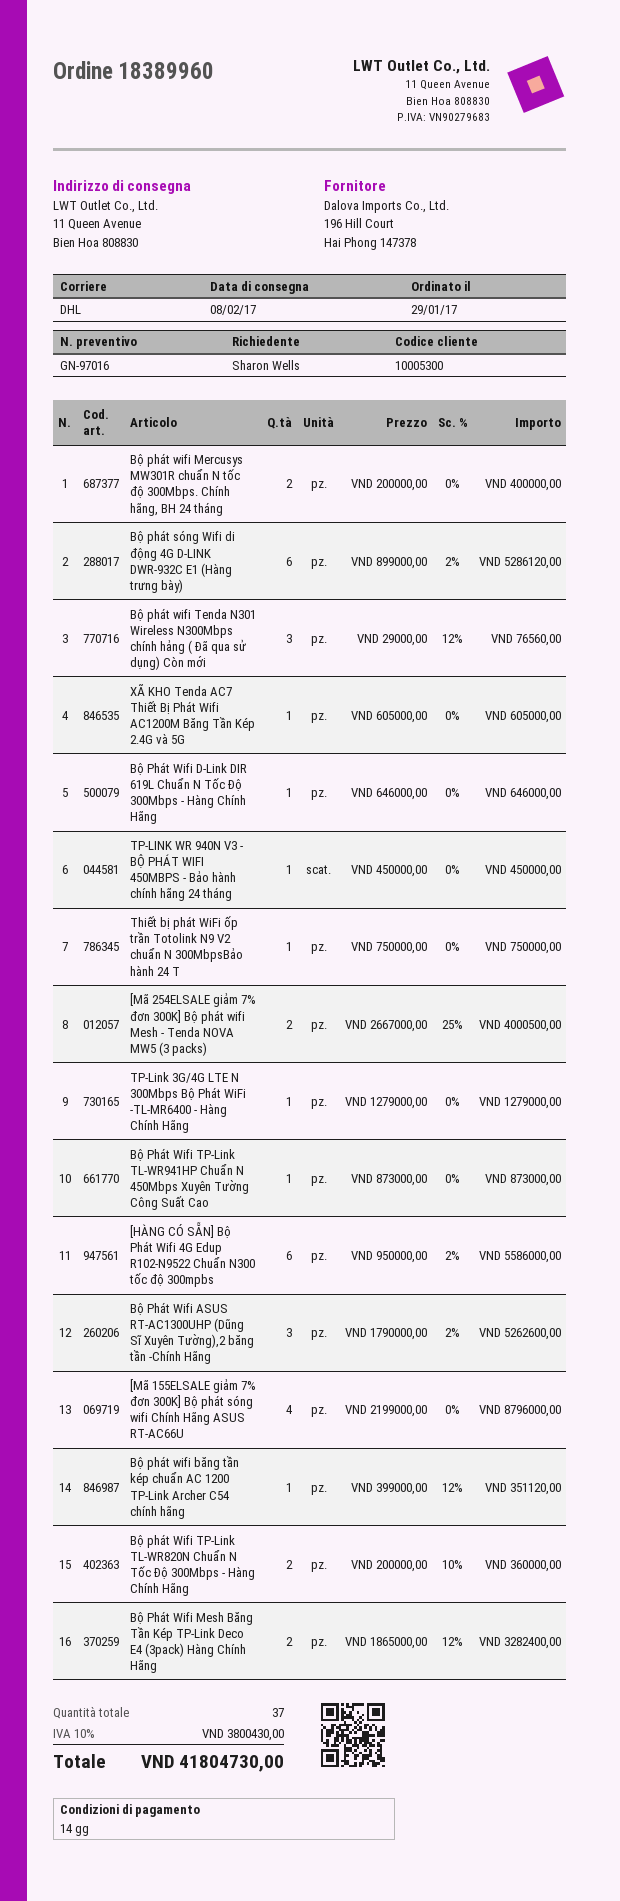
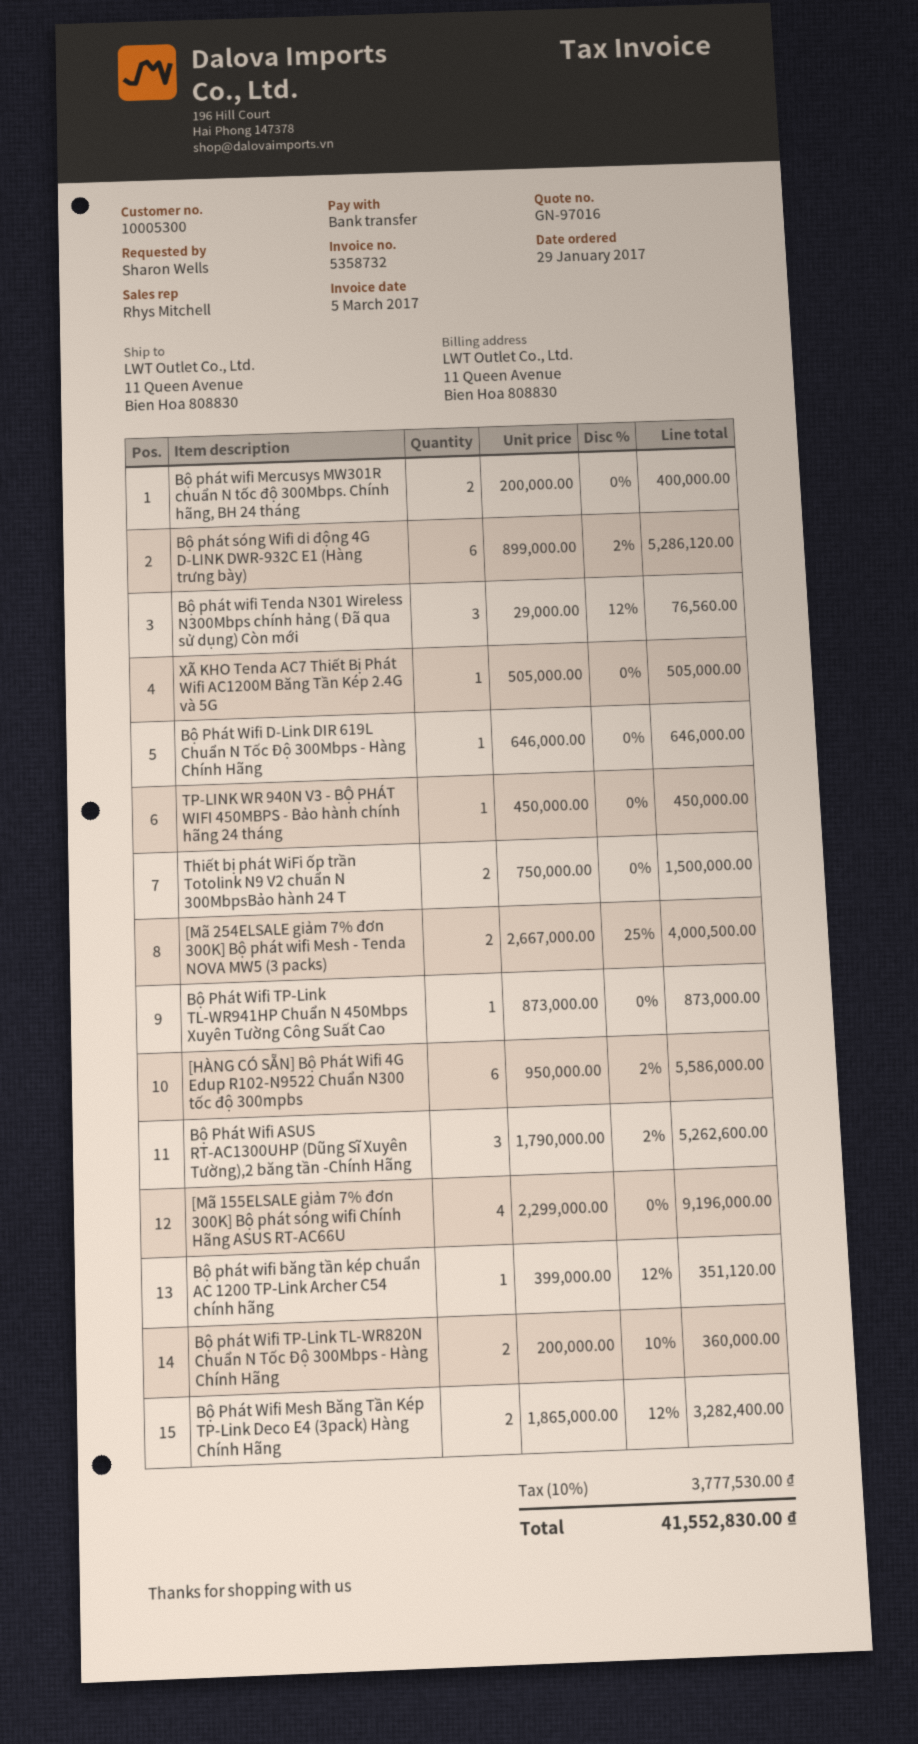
XÃ KHO Tenda AC7 Thiết Bị Phát Wifi AC1200M Băng Tần Kép 2.4G và 5G: 1 x 605000.00 = 605000.00 -> 1 x 505000.00 = 505000.00
Thiết bị phát WiFi ốp trần Totolink N9 V2 chuẩn N 300MbpsBảo hành 24 T: 1 x 750000.00 = 750000.00 -> 2 x 750000.00 = 1500000.00
TP-Link 3G/4G LTE N 300Mbps Bộ Phát WiFi -TL-MR6400 - Hàng Chính Hãng: 1 x 1279000.00 = 1279000.00 -> none
[Mã 155ELSALE giảm 7% đơn 300K] Bộ phát sóng wifi Chính Hãng ASUS RT-AC66U: 4 x 2199000.00 = 8796000.00 -> 4 x 2299000.00 = 9196000.00
tax: 10% = 3800430.00 -> 10% = 3777530.00
total: 41804730.00 -> 41552830.00

